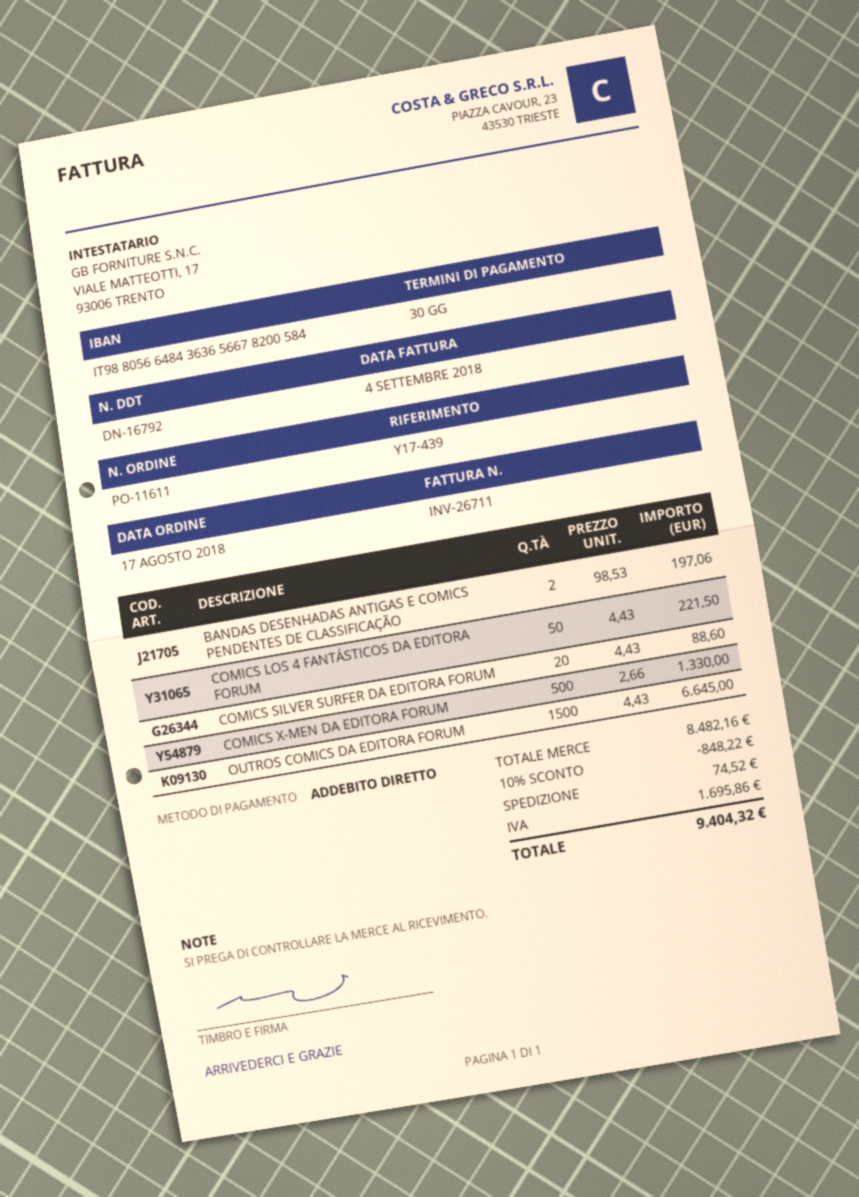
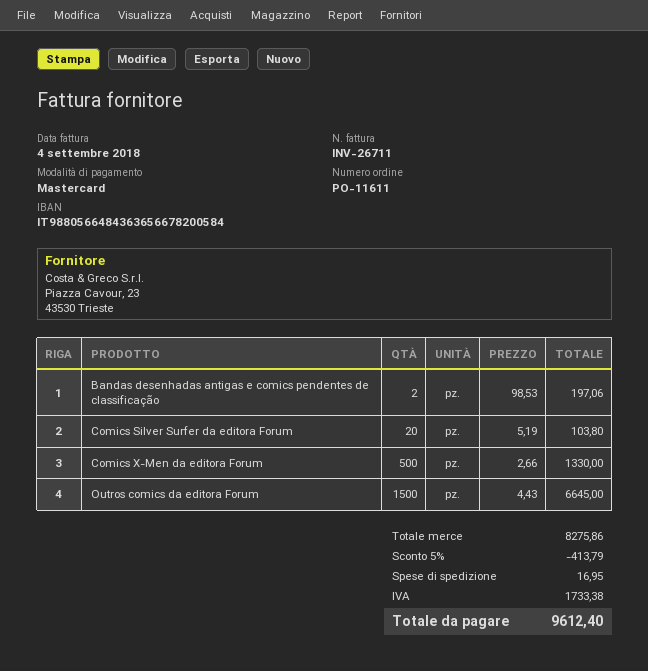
payment method: direct debit -> Mastercard
COMICS LOS 4 FANTÁSTICOS DA EDITORA FORUM: 50 x 4.43 = 221.50 -> none
COMICS SILVER SURFER DA EDITORA FORUM: 20 x 4.43 = 88.60 -> 20 x 5.19 = 103.80
subtotal: 8482.16 -> 8275.86
discount: 10% = 848.22 -> 5% = 413.79
shipping: 74.52 -> 16.95
tax: 1695.86 -> 1733.38
total: 9404.32 -> 9612.40

